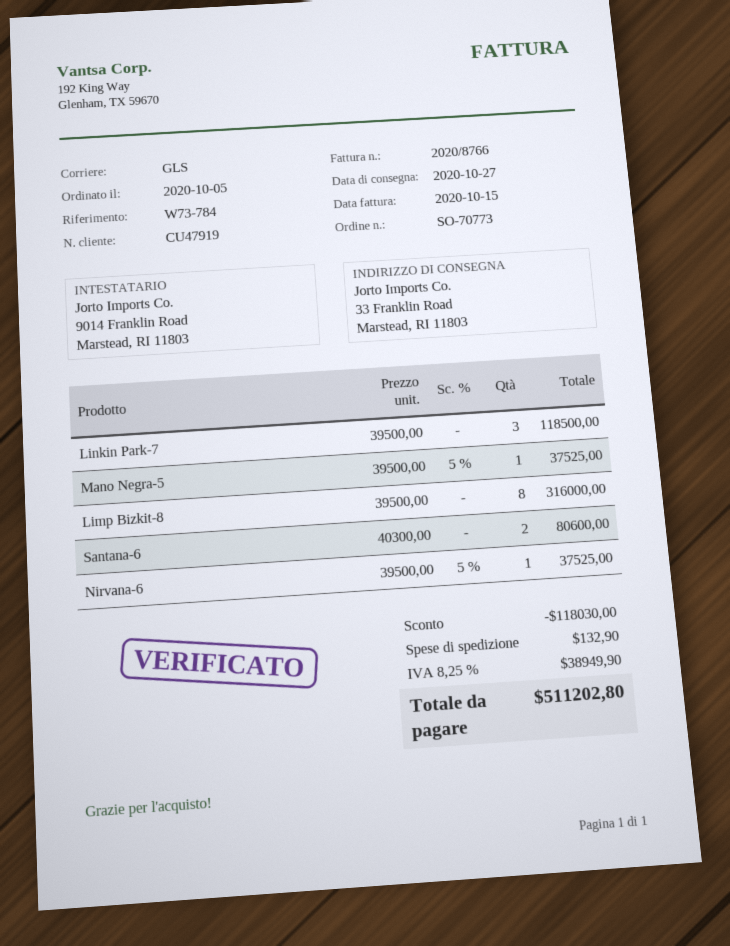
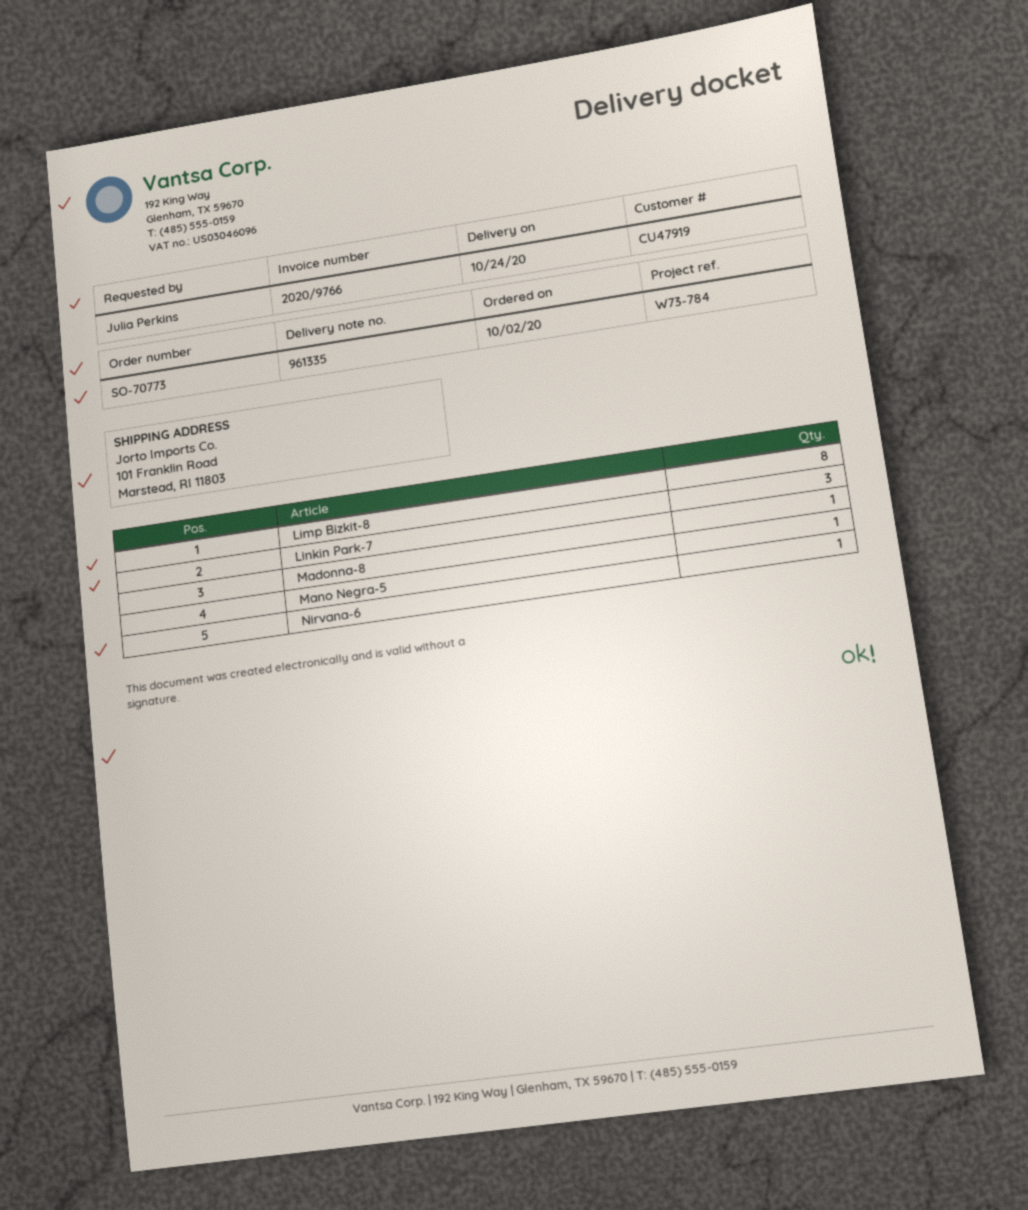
order date: 2020-10-05 -> 2020-10-02
delivery date: 2020-10-27 -> 2020-10-24
invoice number: 2020/8766 -> 2020/9766
ship to: 33 Franklin Road, Marstead, RI 11803 -> 101 Franklin Road, Marstead, RI 11803
Santana-6: 2 -> none
Madonna-8: none -> 1

